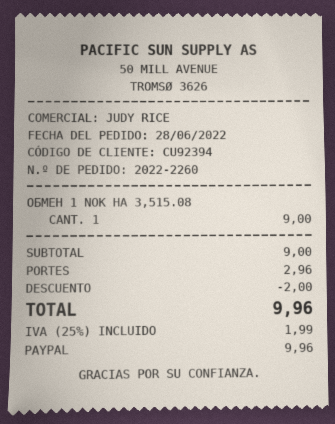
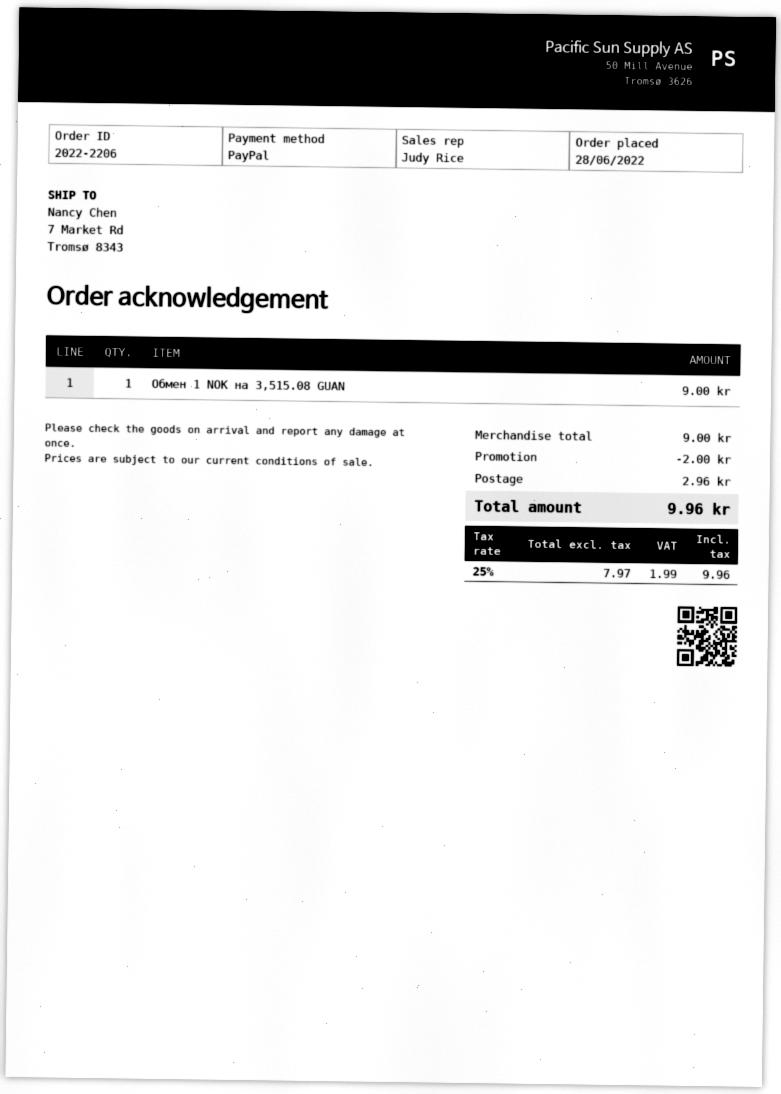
order number: 2022-2260 -> 2022-2206

